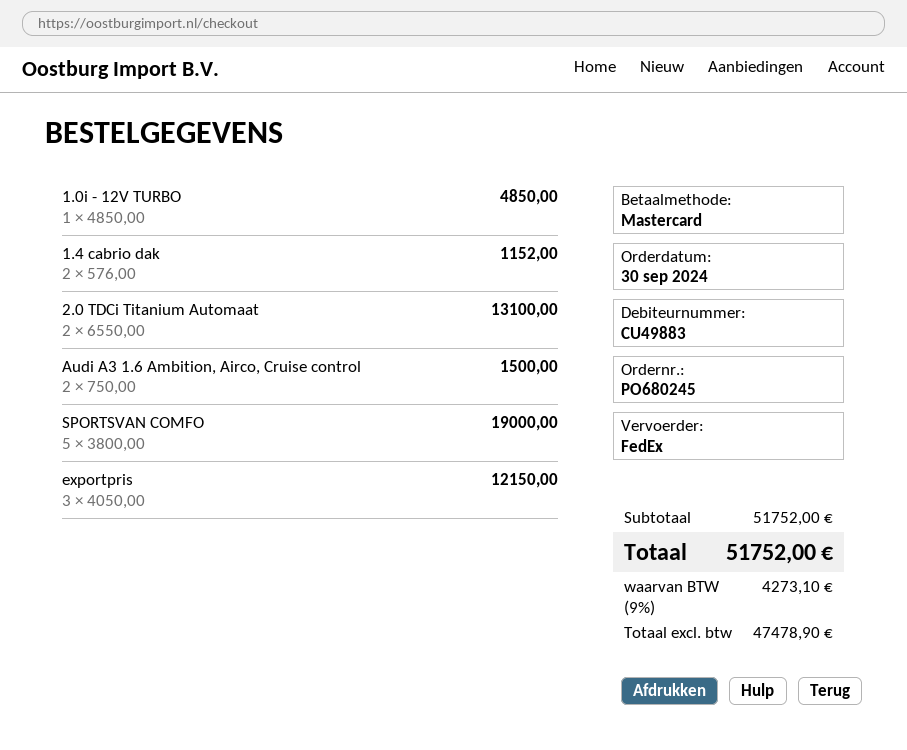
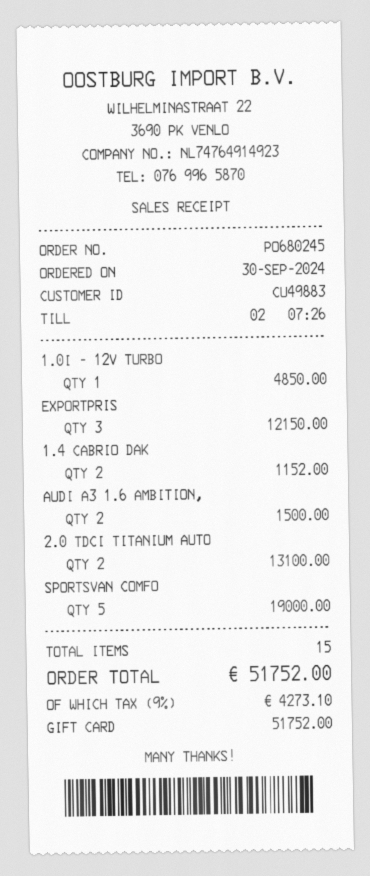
payment method: Mastercard -> gift card

